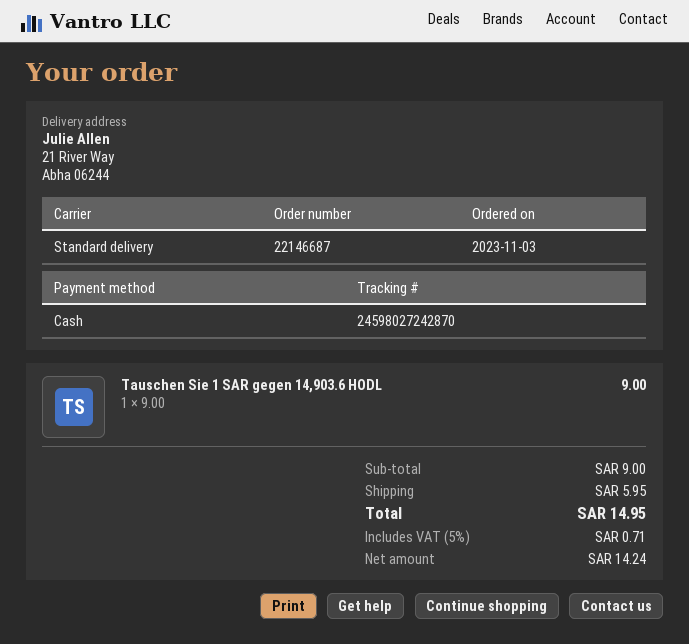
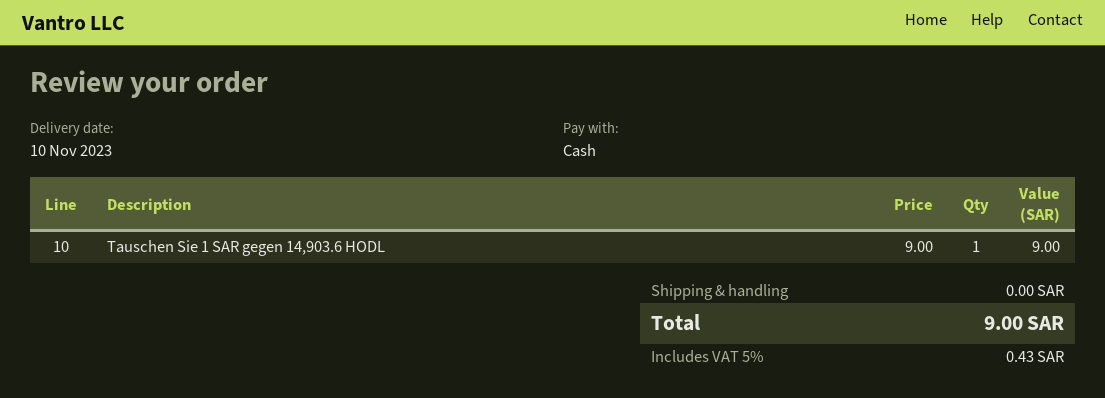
shipping: 5.95 -> 0.00
tax: 5% = 0.71 -> 5% = 0.43
total: 14.95 -> 9.00

